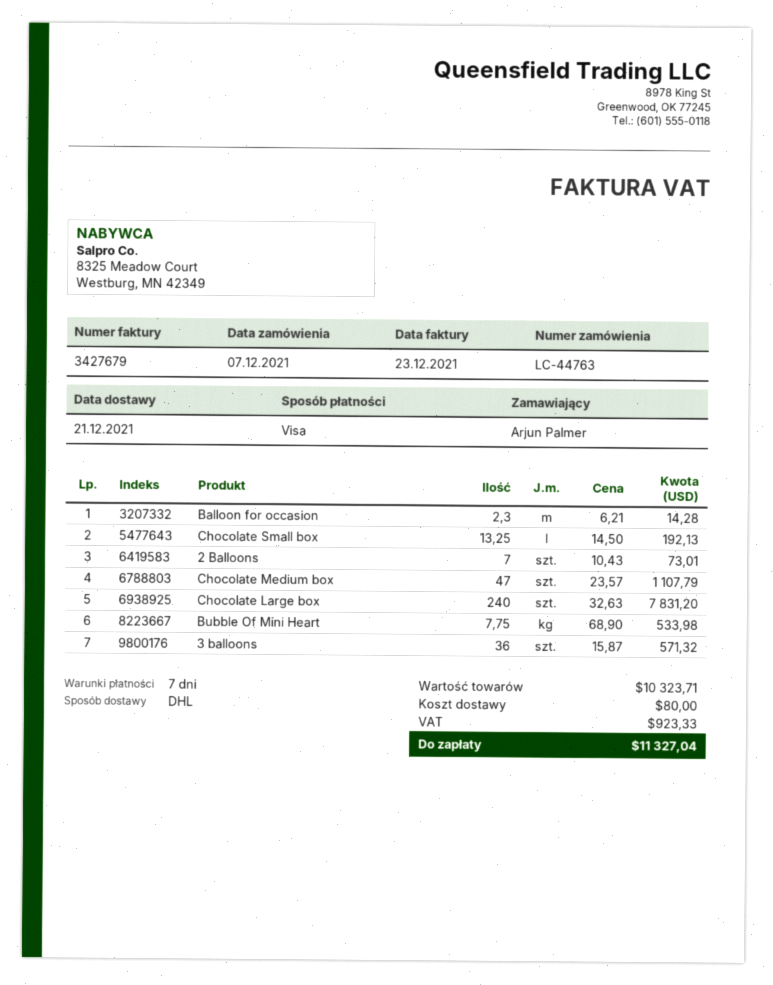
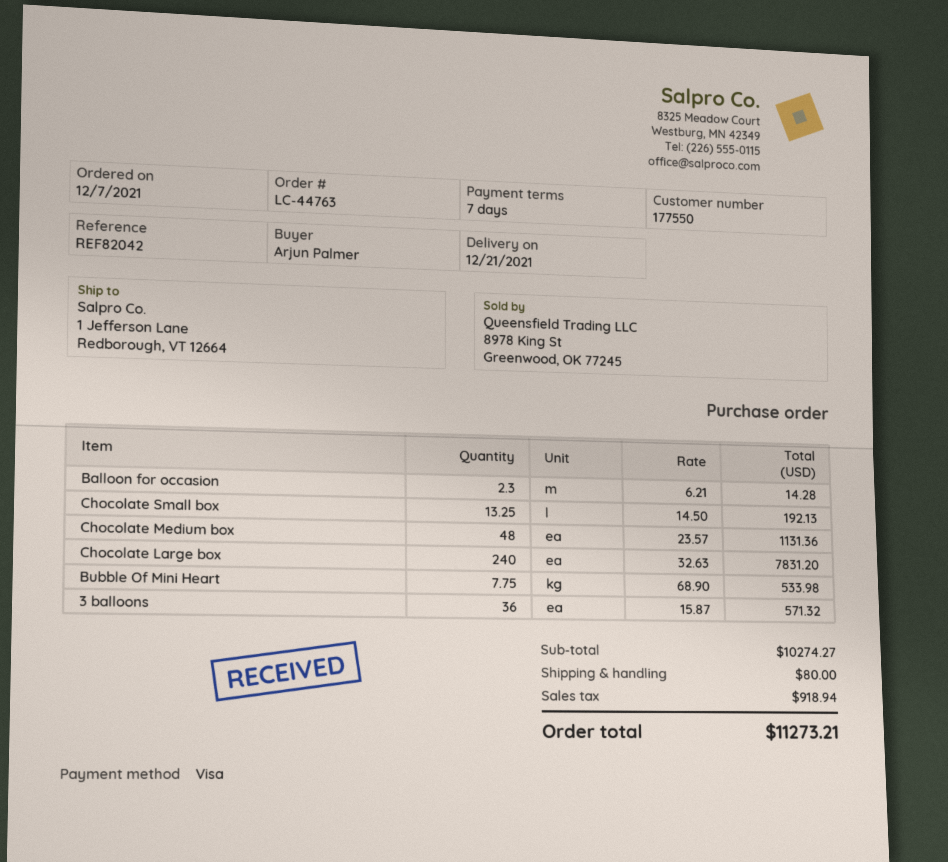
2 Balloons: 7 x 10.43 = 73.01 -> none
Chocolate Medium box: 47 x 23.57 = 1107.79 -> 48 x 23.57 = 1131.36
subtotal: 10323.71 -> 10274.27
tax: 923.33 -> 918.94
total: 11327.04 -> 11273.21

